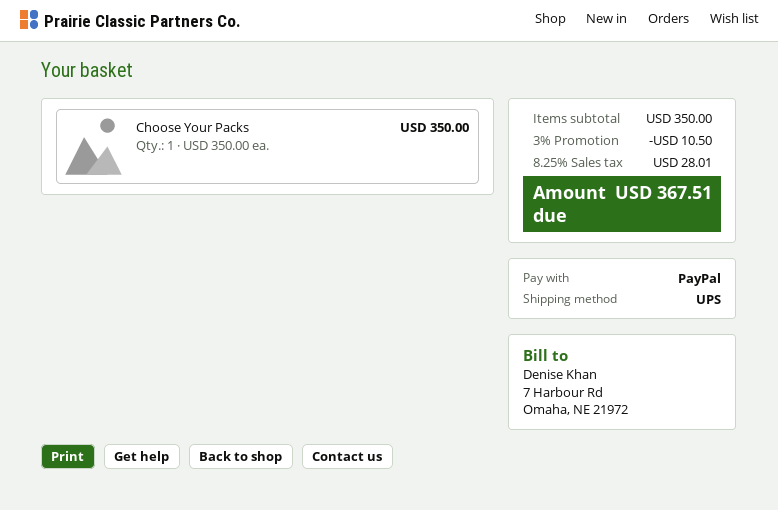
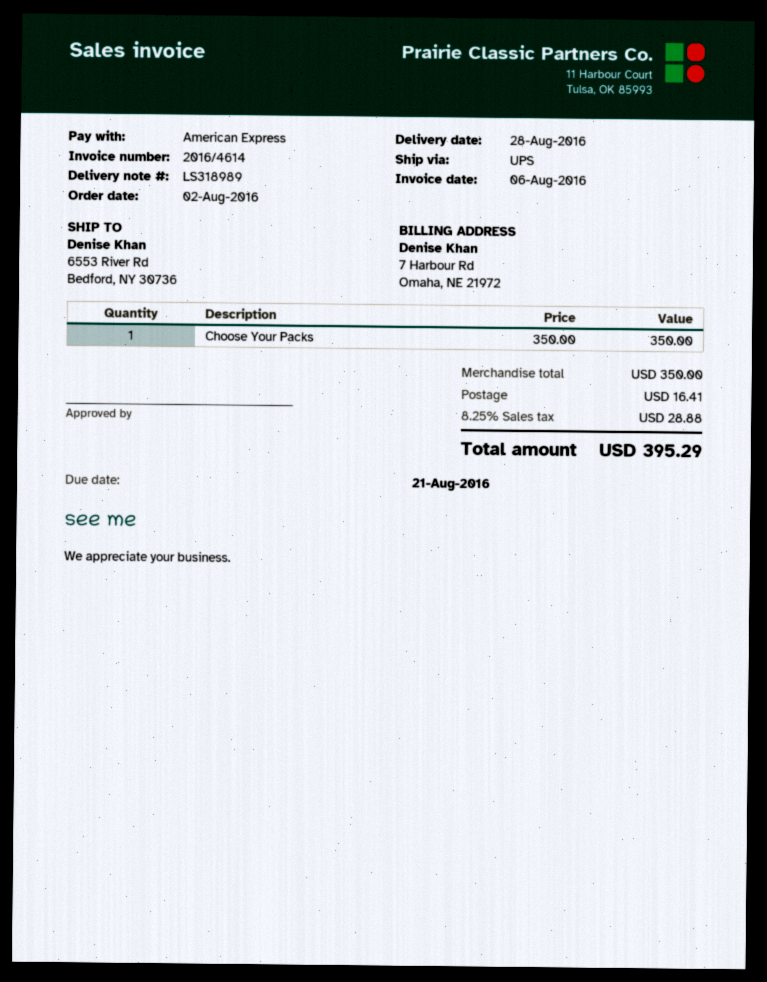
payment method: PayPal -> American Express
discount: 3% = 10.50 -> none
shipping: none -> 16.41
tax: 8.25% = 28.01 -> 8.25% = 28.88
total: 367.51 -> 395.29

